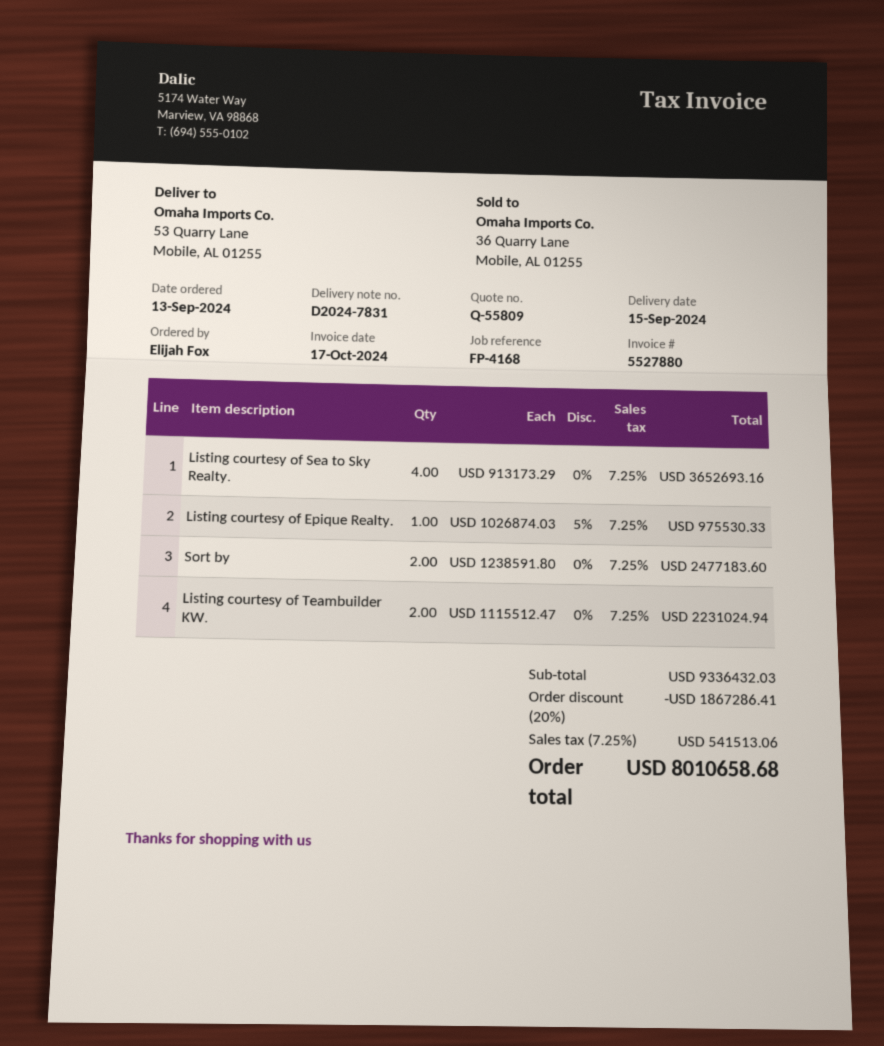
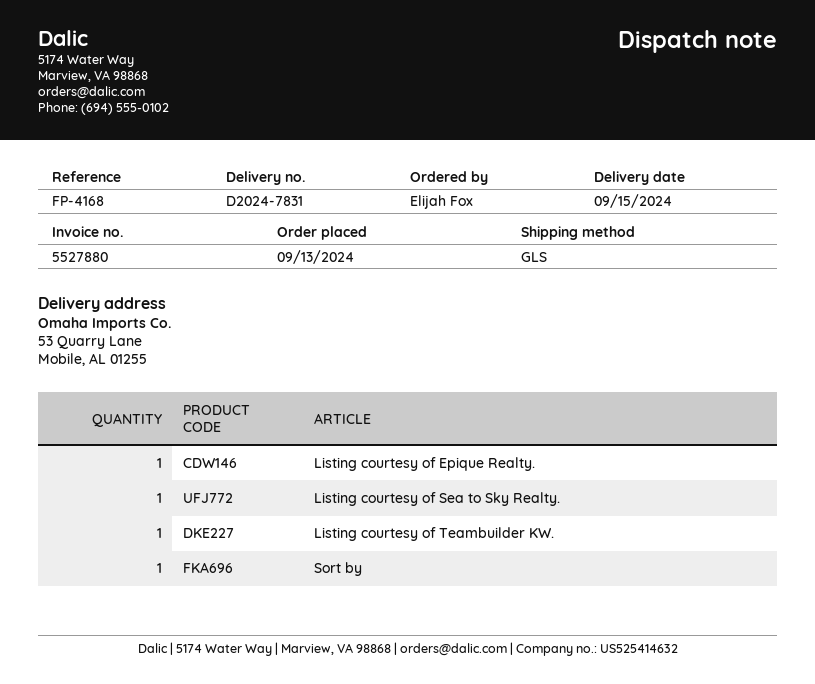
Listing courtesy of Sea to Sky Realty.: 4 -> 1
Sort by: 2 -> 1
Listing courtesy of Teambuilder KW.: 2 -> 1

